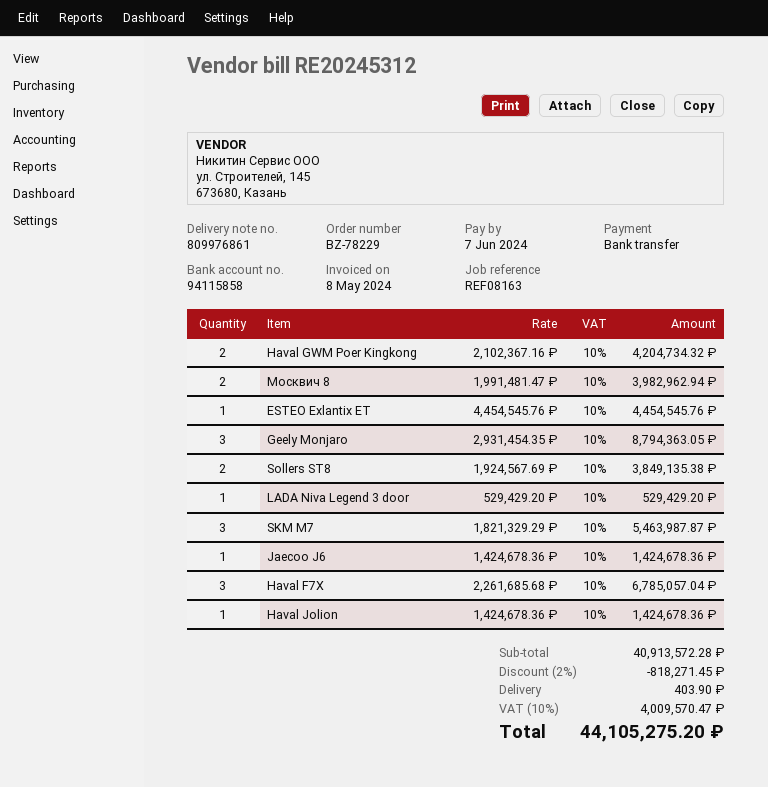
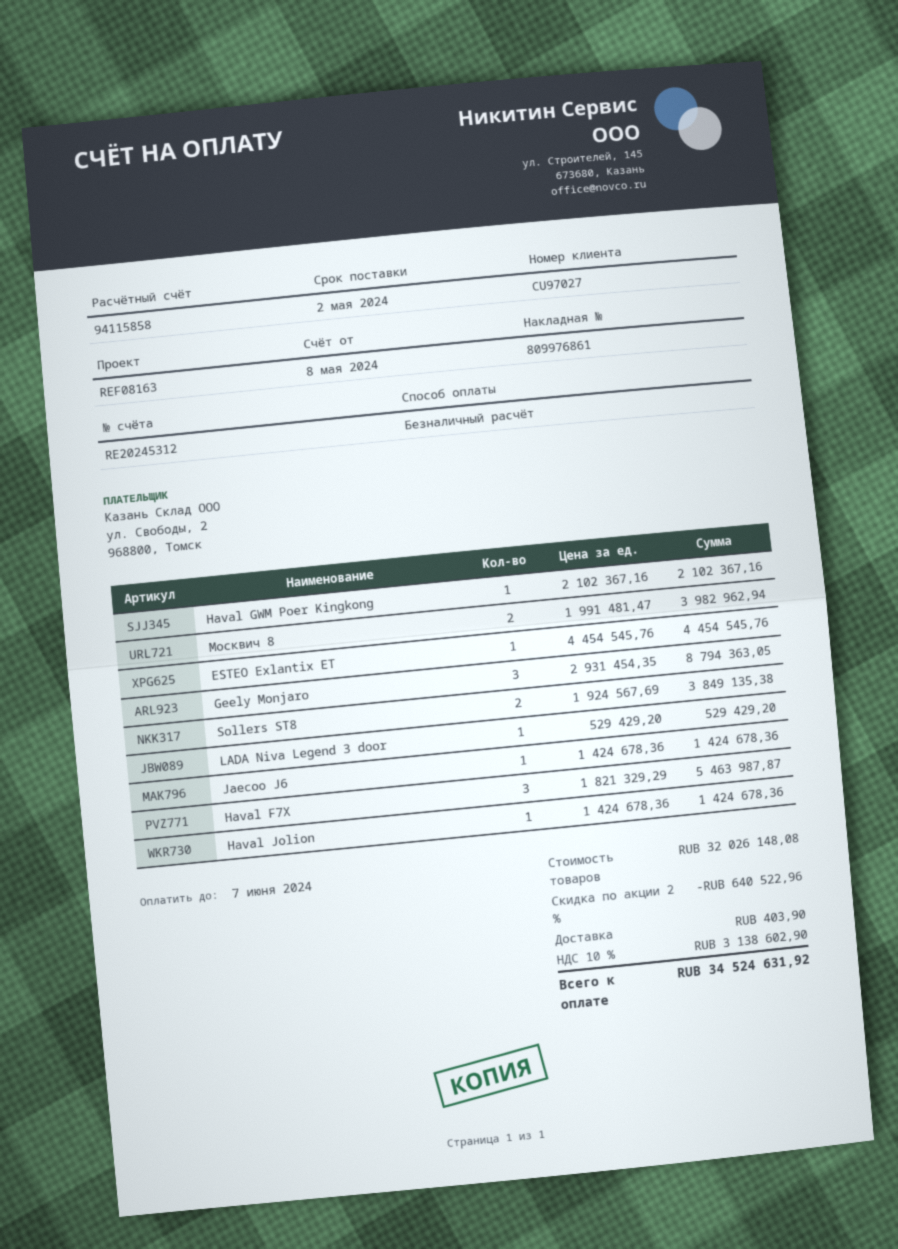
Haval GWM Poer Kingkong: 2 x 2102367.16 = 4204734.32 -> 1 x 2102367.16 = 2102367.16
SKM M7: 3 x 1821329.29 = 5463987.87 -> none
Haval F7X: 3 x 2261685.68 = 6785057.04 -> 3 x 1821329.29 = 5463987.87
subtotal: 40913572.28 -> 32026148.08
discount: 2% = 818271.45 -> 2% = 640522.96
tax: 10% = 4009570.47 -> 10% = 3138602.90
total: 44105275.20 -> 34524631.92

